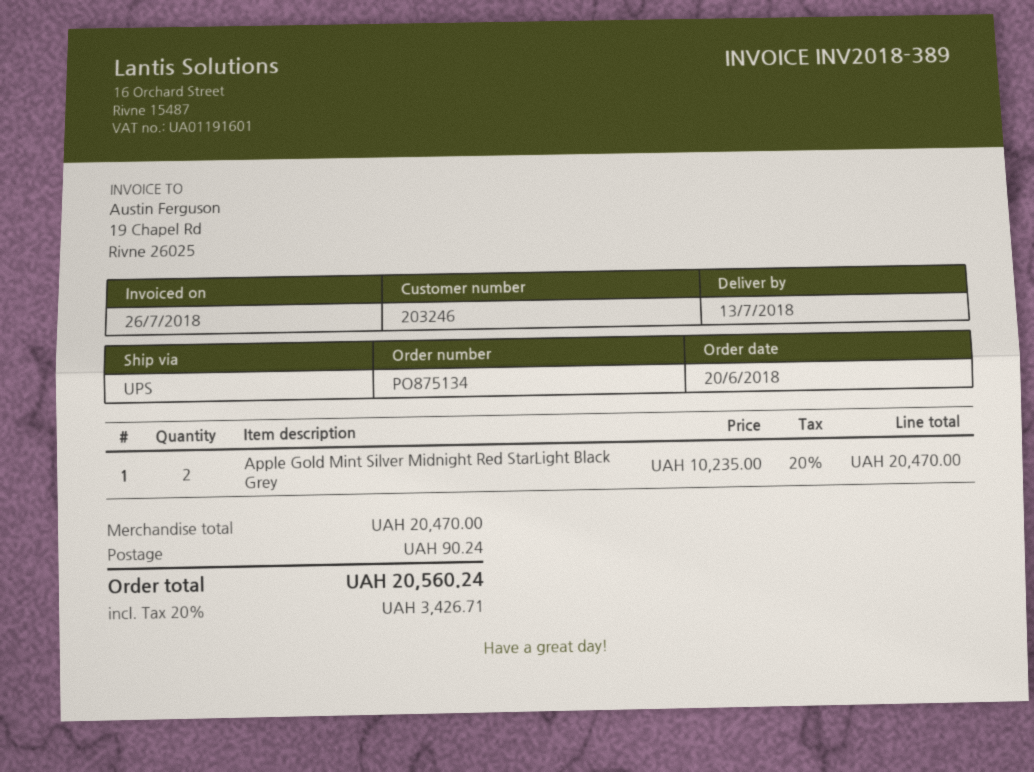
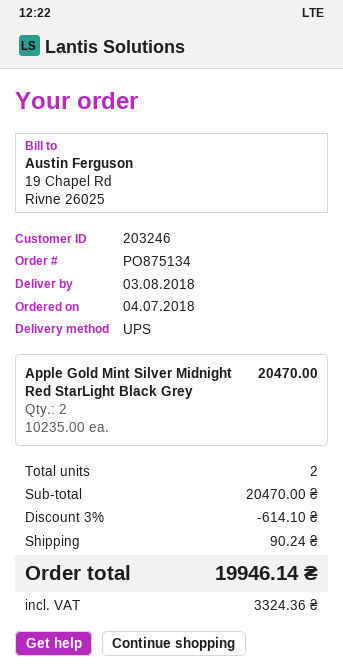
order date: 2018-06-20 -> 2018-07-04
delivery date: 2018-07-13 -> 2018-08-03
discount: none -> 3% = 614.10
tax: 3426.71 -> 3324.36
total: 20560.24 -> 19946.14

